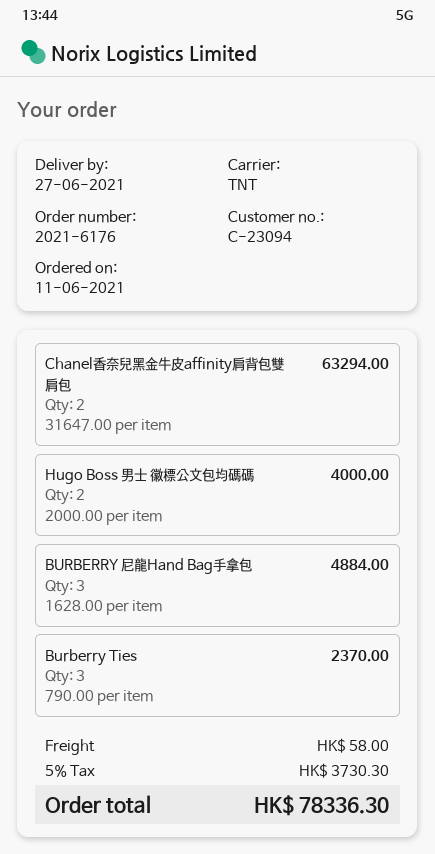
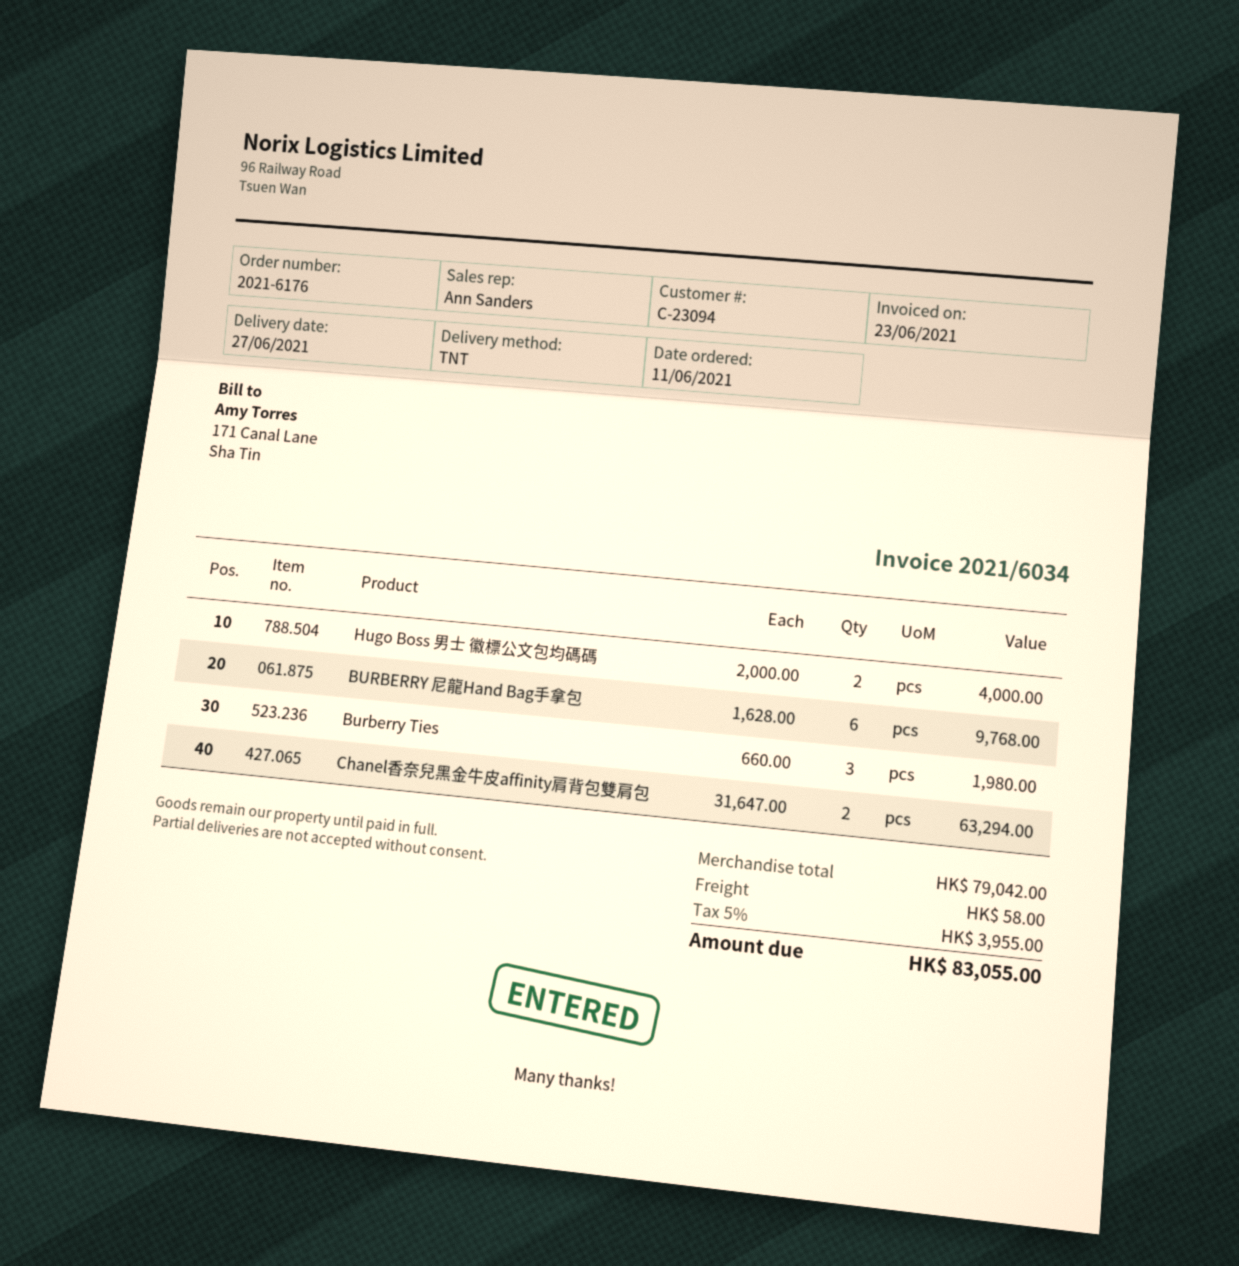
BURBERRY 尼龍Hand Bag手拿包: 3 x 1628.00 = 4884.00 -> 6 x 1628.00 = 9768.00
Burberry Ties: 3 x 790.00 = 2370.00 -> 3 x 660.00 = 1980.00
tax: 5% = 3730.30 -> 5% = 3955.00
total: 78336.30 -> 83055.00

